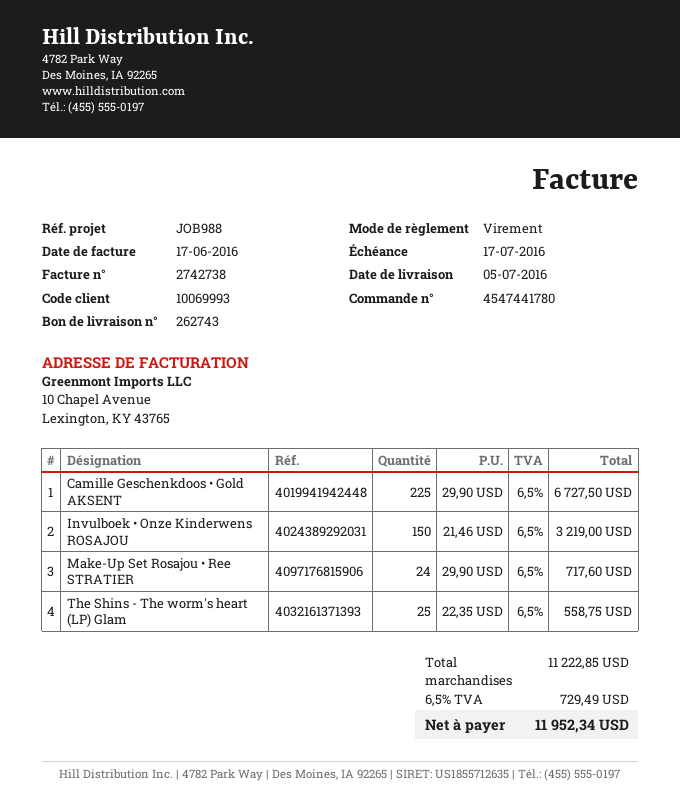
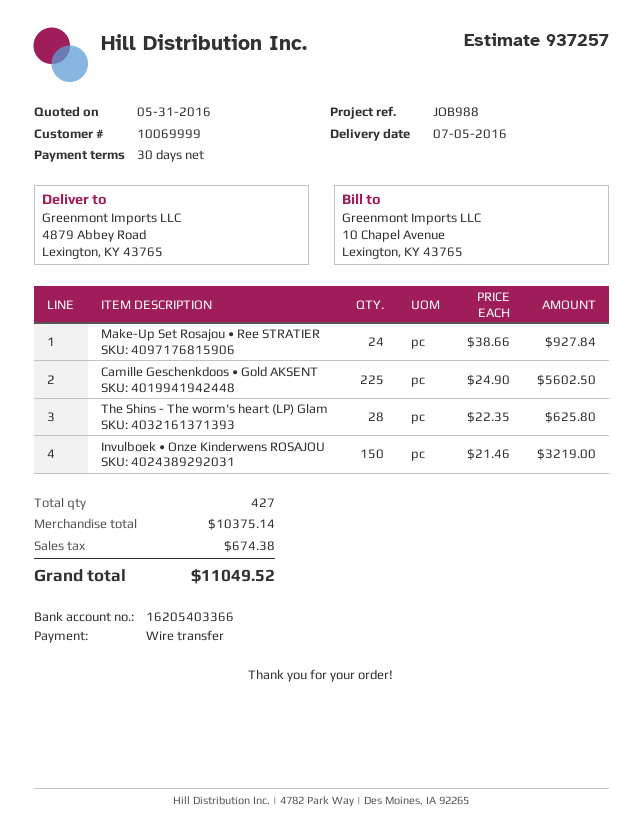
customer number: 10069993 -> 10069999
Camille Geschenkdoos • Gold AKSENT: 225 x 29.90 = 6727.50 -> 225 x 24.90 = 5602.50
Make-Up Set Rosajou • Ree STRATIER: 24 x 29.90 = 717.60 -> 24 x 38.66 = 927.84
The Shins - The worm's heart (LP) Glam: 25 x 22.35 = 558.75 -> 28 x 22.35 = 625.80
subtotal: 11222.85 -> 10375.14
tax: 729.49 -> 674.38
total: 11952.34 -> 11049.52

